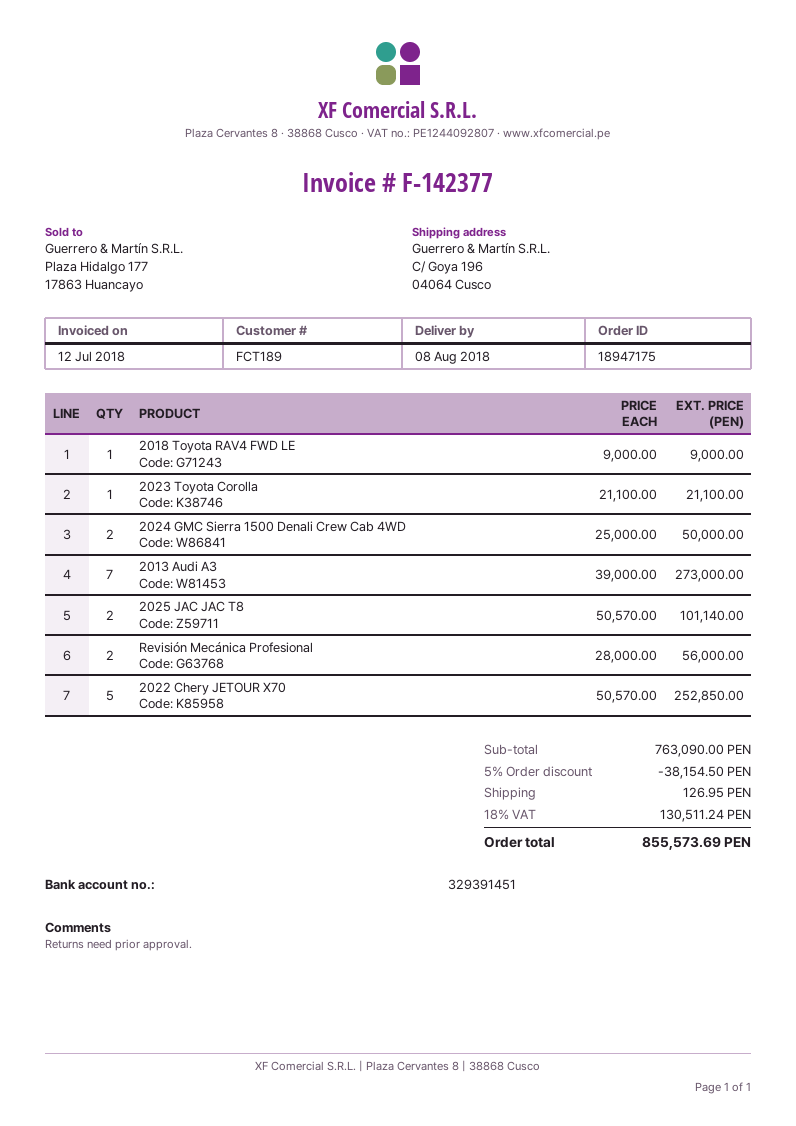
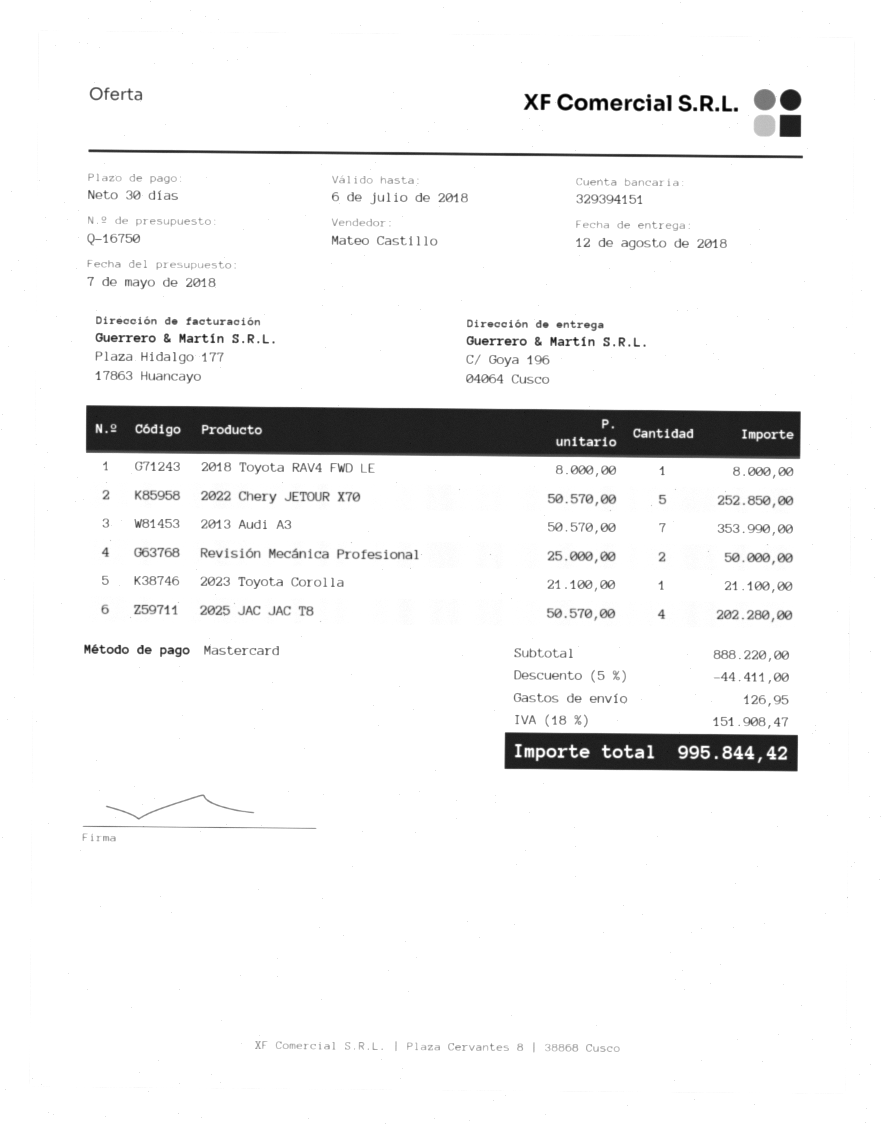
delivery date: 2018-08-08 -> 2018-08-12
bank account: 329391451 -> 329394151
2018 Toyota RAV4 FWD LE: 1 x 9000.00 = 9000.00 -> 1 x 8000.00 = 8000.00
2024 GMC Sierra 1500 Denali Crew Cab 4WD: 2 x 25000.00 = 50000.00 -> none
2013 Audi A3: 7 x 39000.00 = 273000.00 -> 7 x 50570.00 = 353990.00
2025 JAC JAC T8: 2 x 50570.00 = 101140.00 -> 4 x 50570.00 = 202280.00
Revisión Mecánica Profesional: 2 x 28000.00 = 56000.00 -> 2 x 25000.00 = 50000.00
subtotal: 763090.00 -> 888220.00
discount: 5% = 38154.50 -> 5% = 44411.00
tax: 18% = 130511.24 -> 18% = 151908.47
total: 855573.69 -> 995844.42

